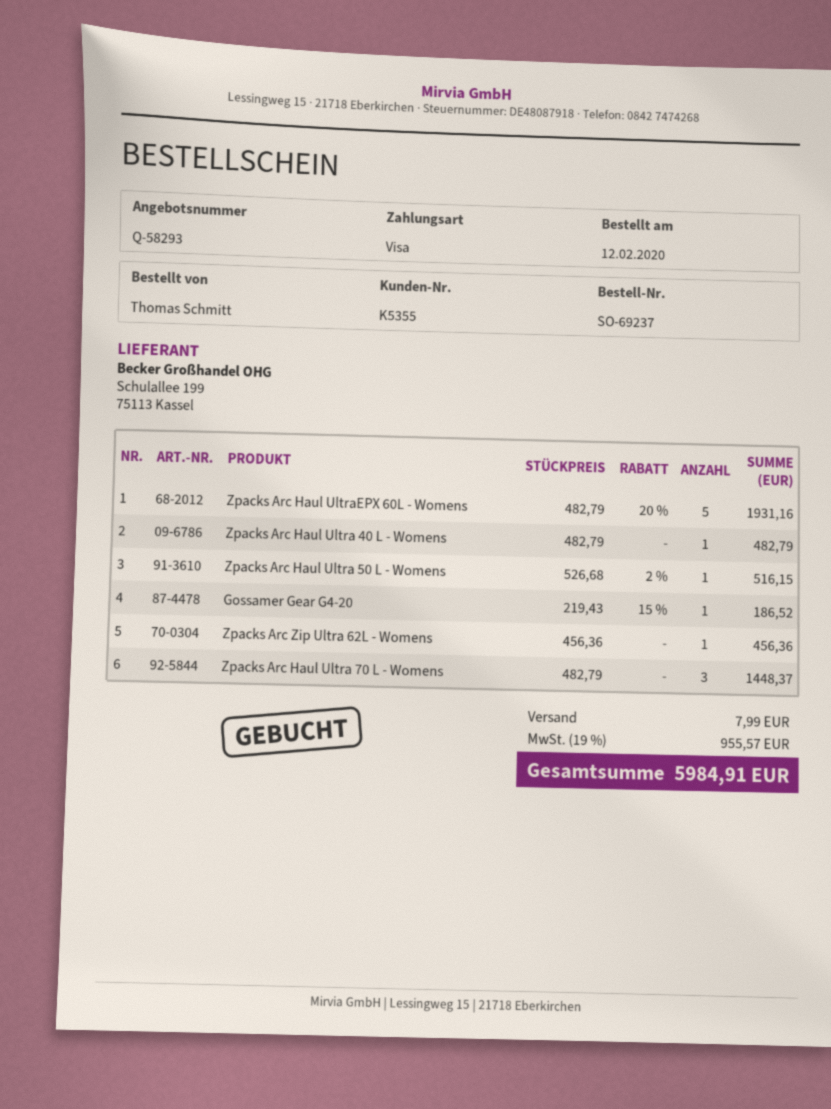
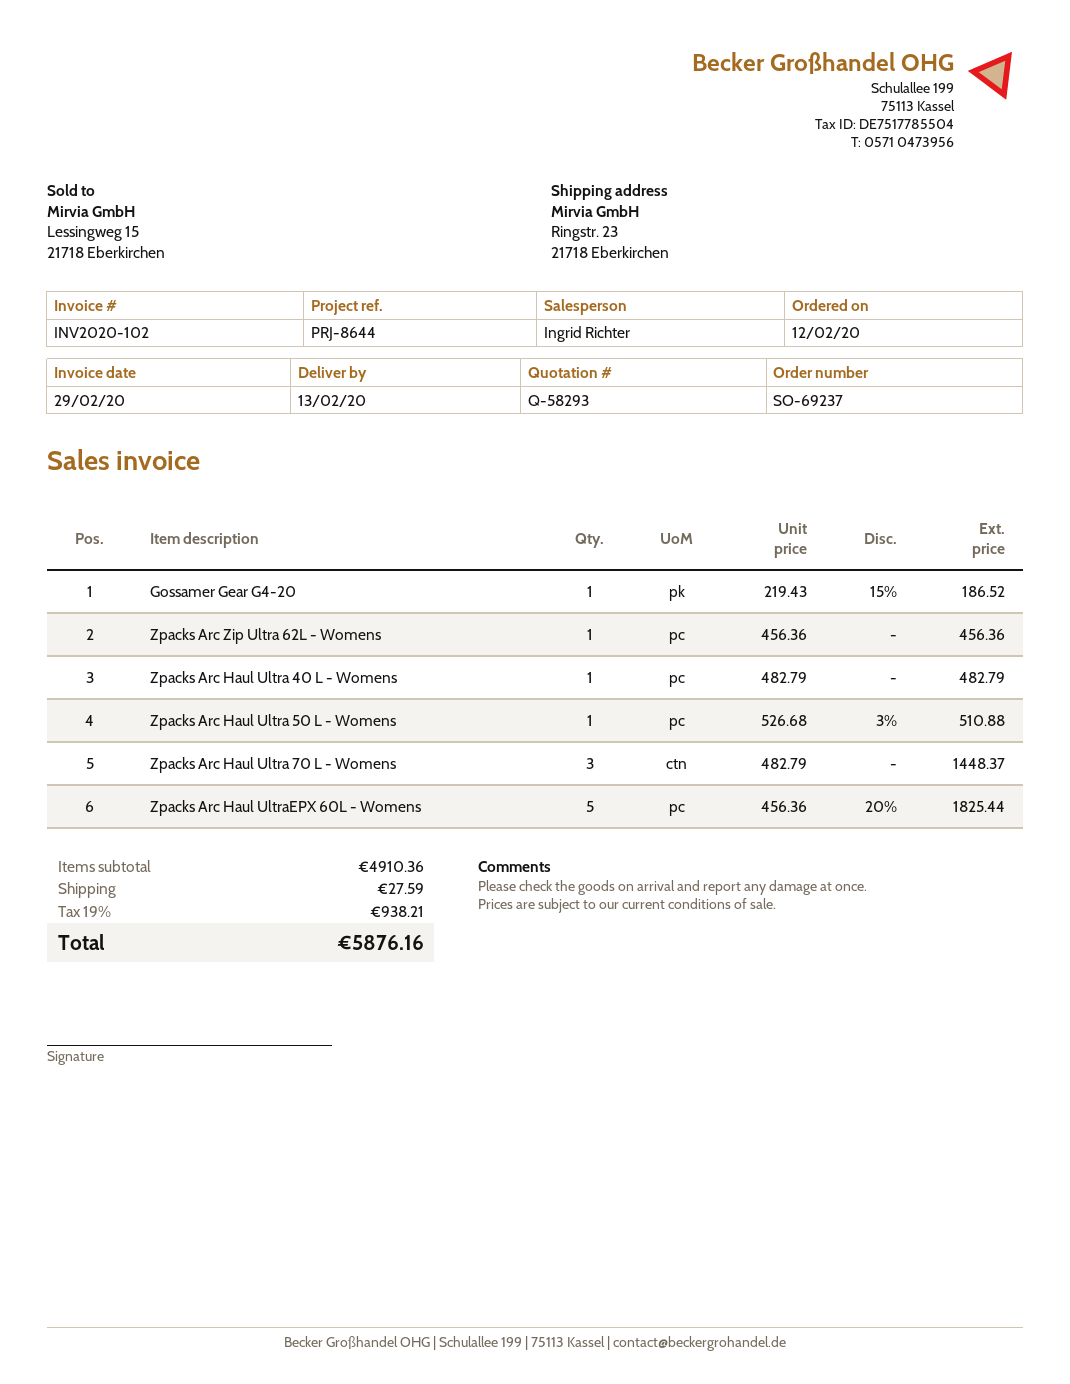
Zpacks Arc Haul UltraEPX 60L - Womens: 5 x 482.79 - 20% = 1931.16 -> 5 x 456.36 - 20% = 1825.44
Zpacks Arc Haul Ultra 50 L - Womens: 1 x 526.68 - 2% = 516.15 -> 1 x 526.68 - 3% = 510.88
shipping: 7.99 -> 27.59
tax: 19% = 955.57 -> 19% = 938.21
total: 5984.91 -> 5876.16

